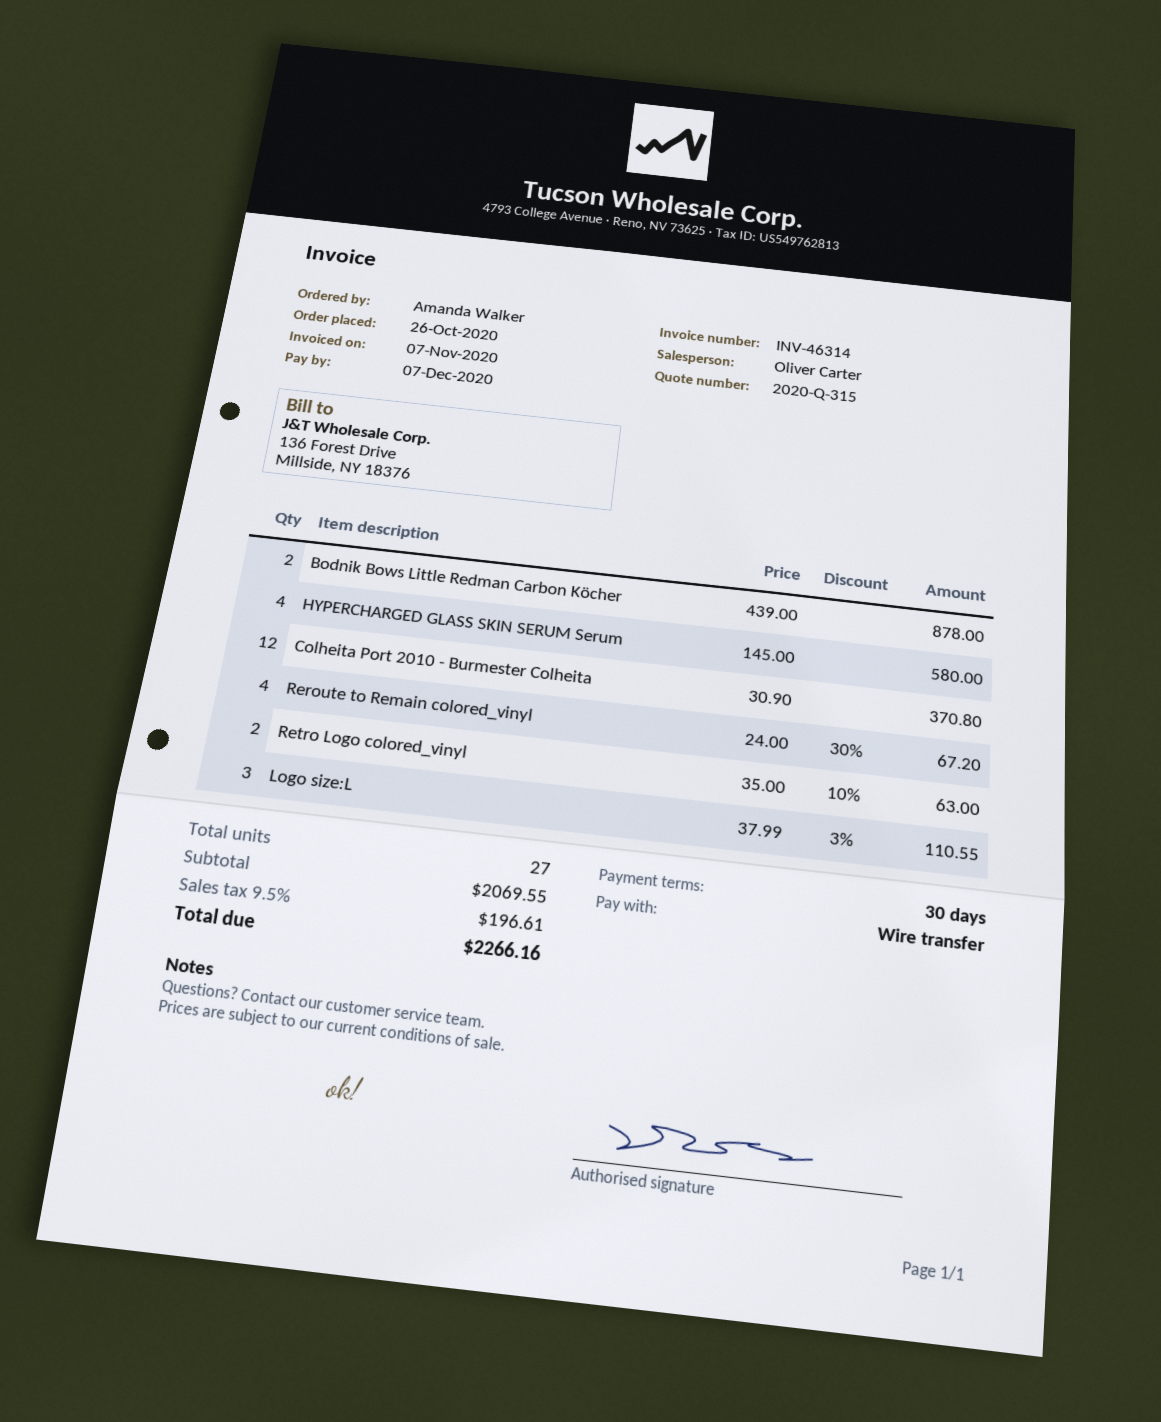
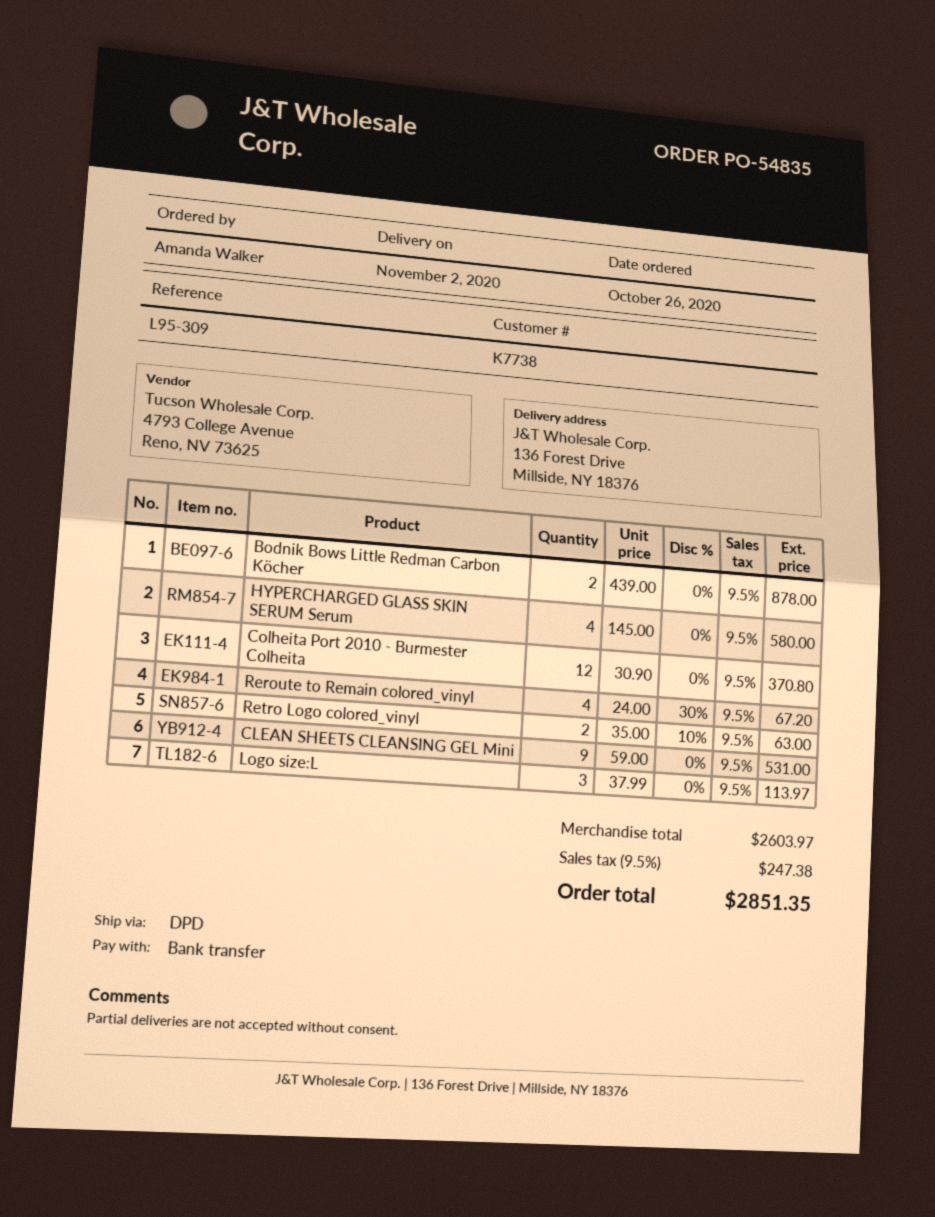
Logo size:L: 3 x 37.99 - 3% = 110.55 -> 3 x 37.99 = 113.97
CLEAN SHEETS CLEANSING GEL Mini: none -> 9 x 59.00 = 531.00
subtotal: 2069.55 -> 2603.97
tax: 9.5% = 196.61 -> 9.5% = 247.38
total: 2266.16 -> 2851.35

